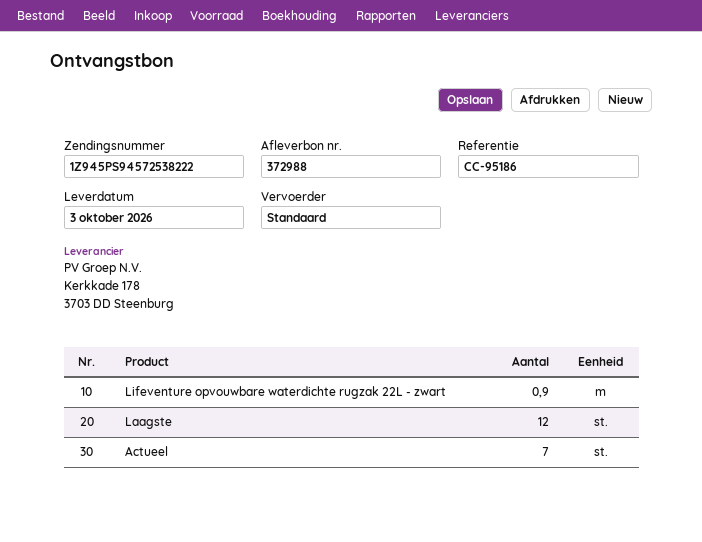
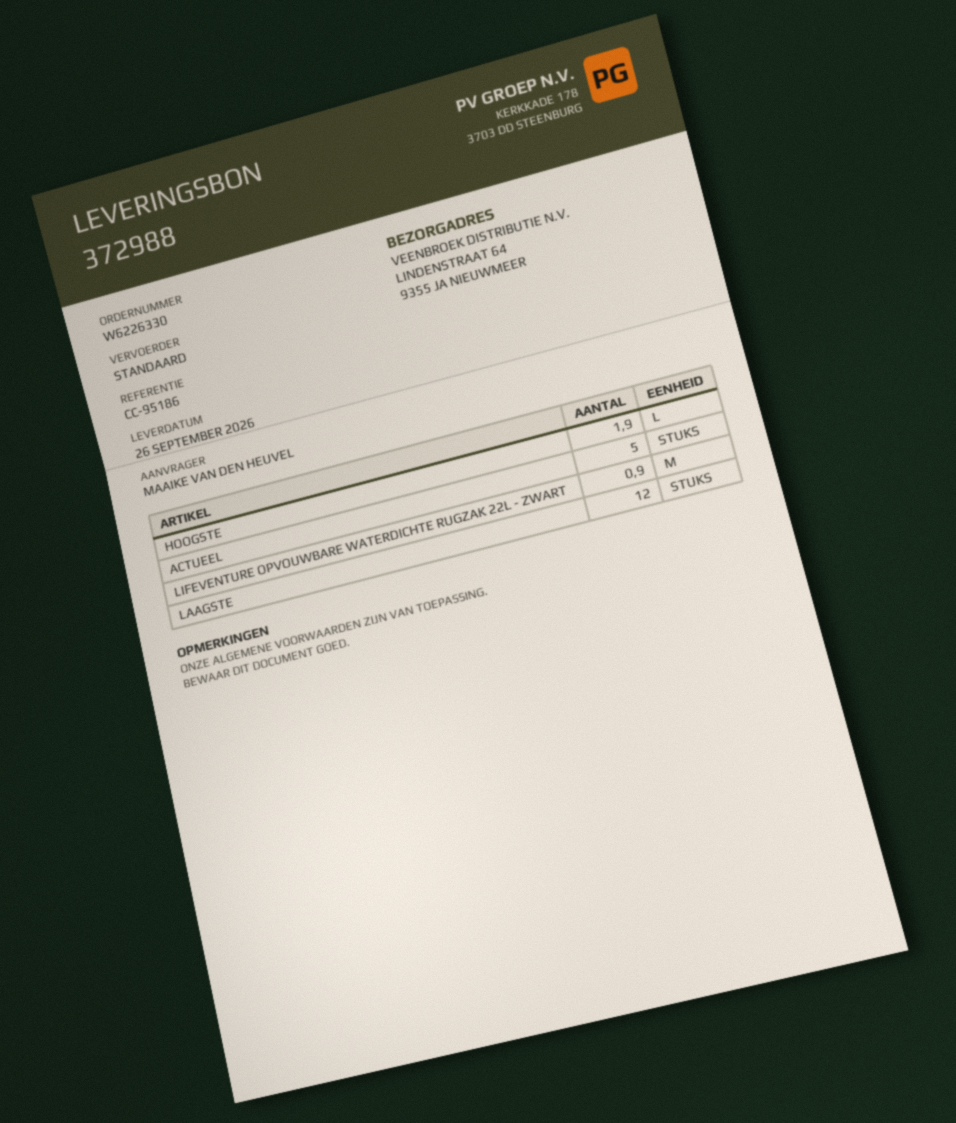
delivery date: 2026-10-03 -> 2026-09-26
Actueel: 7 -> 5
HOOGSTE: none -> 1.9

